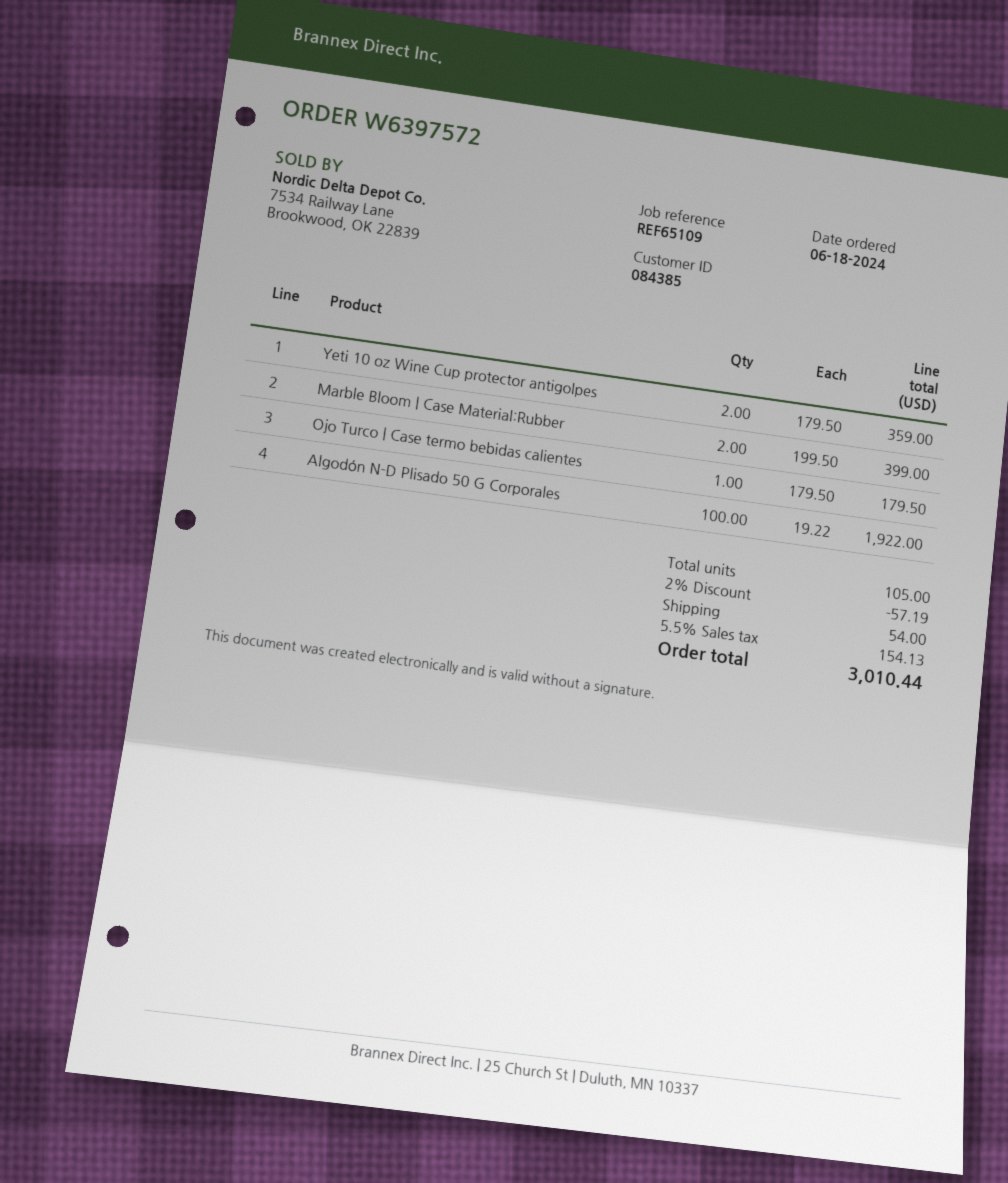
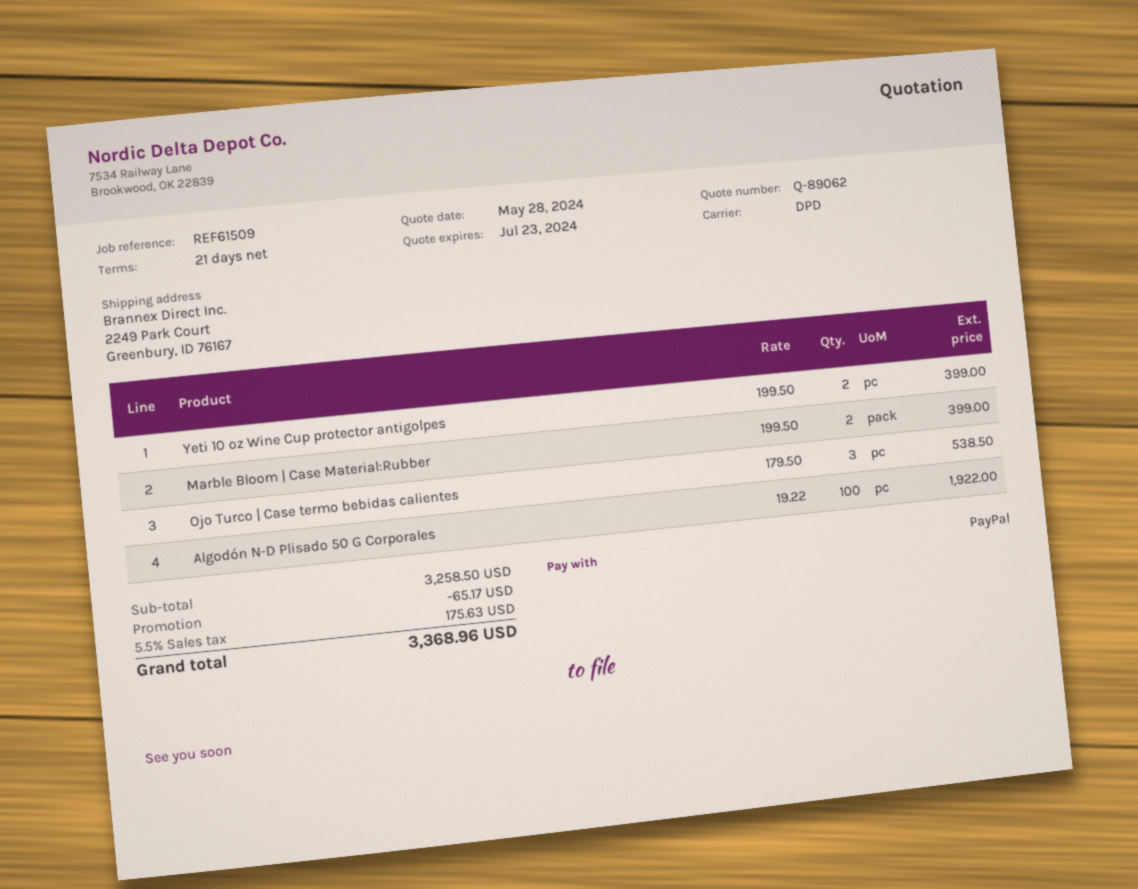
reference: REF65109 -> REF61509
Yeti 10 oz Wine Cup protector antigolpes: 2 x 179.50 = 359.00 -> 2 x 199.50 = 399.00
Ojo Turco | Case termo bebidas calientes: 1 x 179.50 = 179.50 -> 3 x 179.50 = 538.50
discount: 57.19 -> 65.17
shipping: 54.00 -> none
tax: 5.5% = 154.13 -> 5.5% = 175.63
total: 3010.44 -> 3368.96

